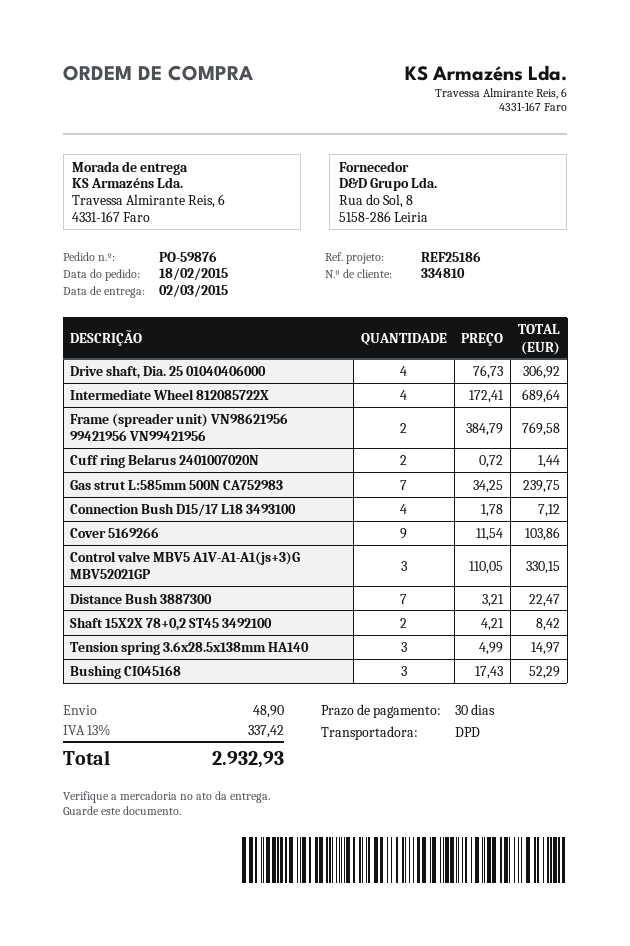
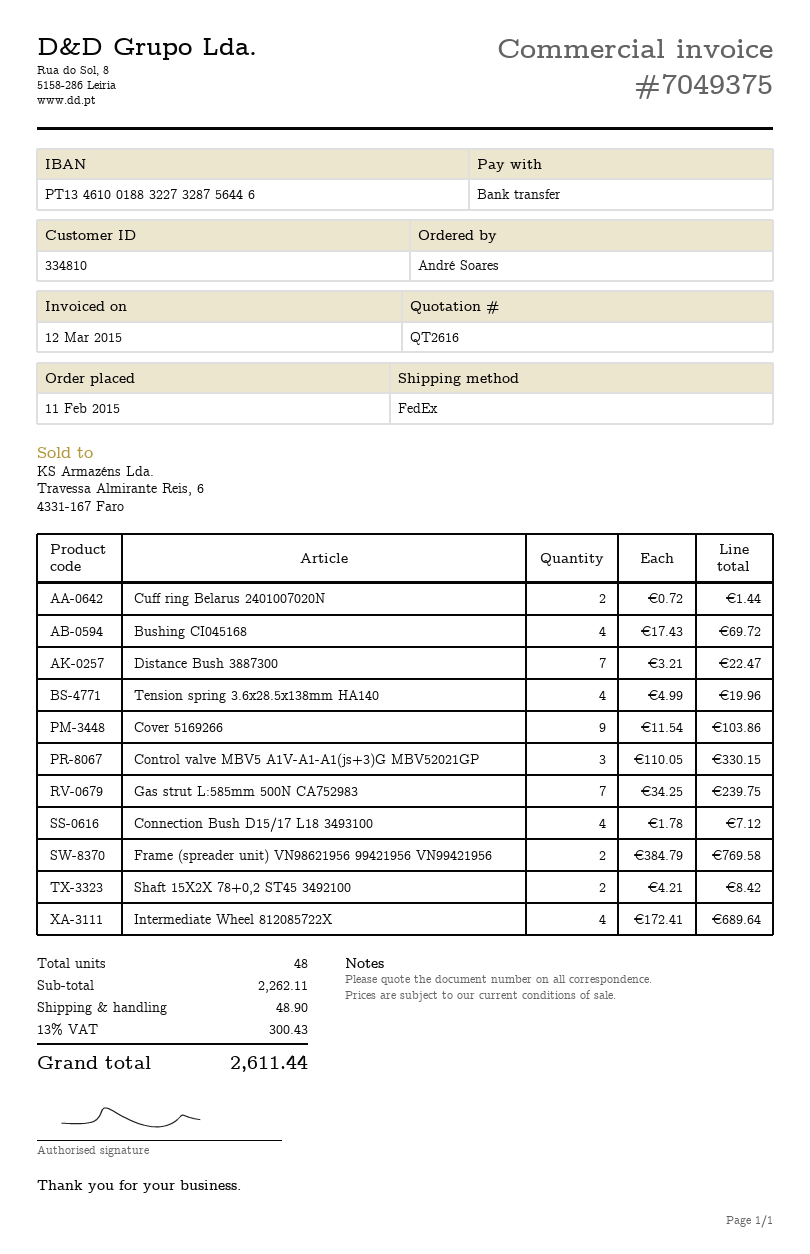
order date: 2015-02-18 -> 2015-02-11
shipping method: DPD -> FedEx
Drive shaft, Dia. 25 01040406000: 4 x 76.73 = 306.92 -> none
Tension spring 3.6x28.5x138mm HA140: 3 x 4.99 = 14.97 -> 4 x 4.99 = 19.96
Bushing CI045168: 3 x 17.43 = 52.29 -> 4 x 17.43 = 69.72
tax: 13% = 337.42 -> 13% = 300.43
total: 2932.93 -> 2611.44

